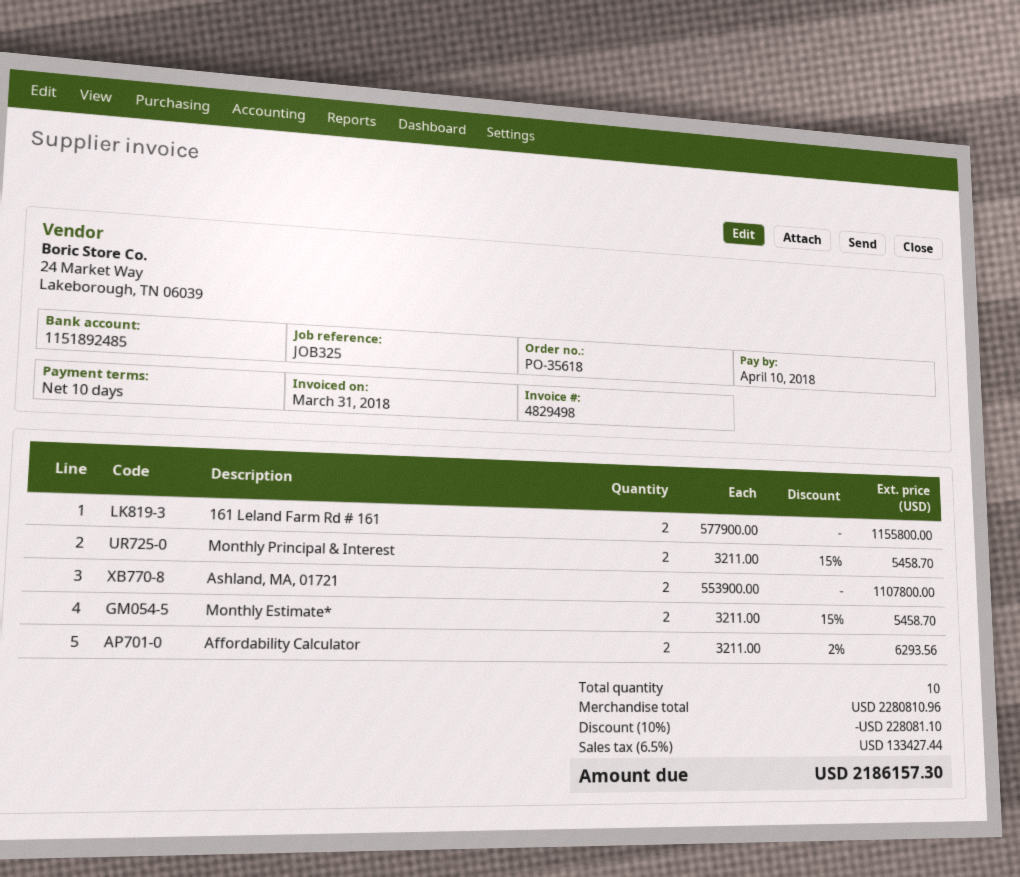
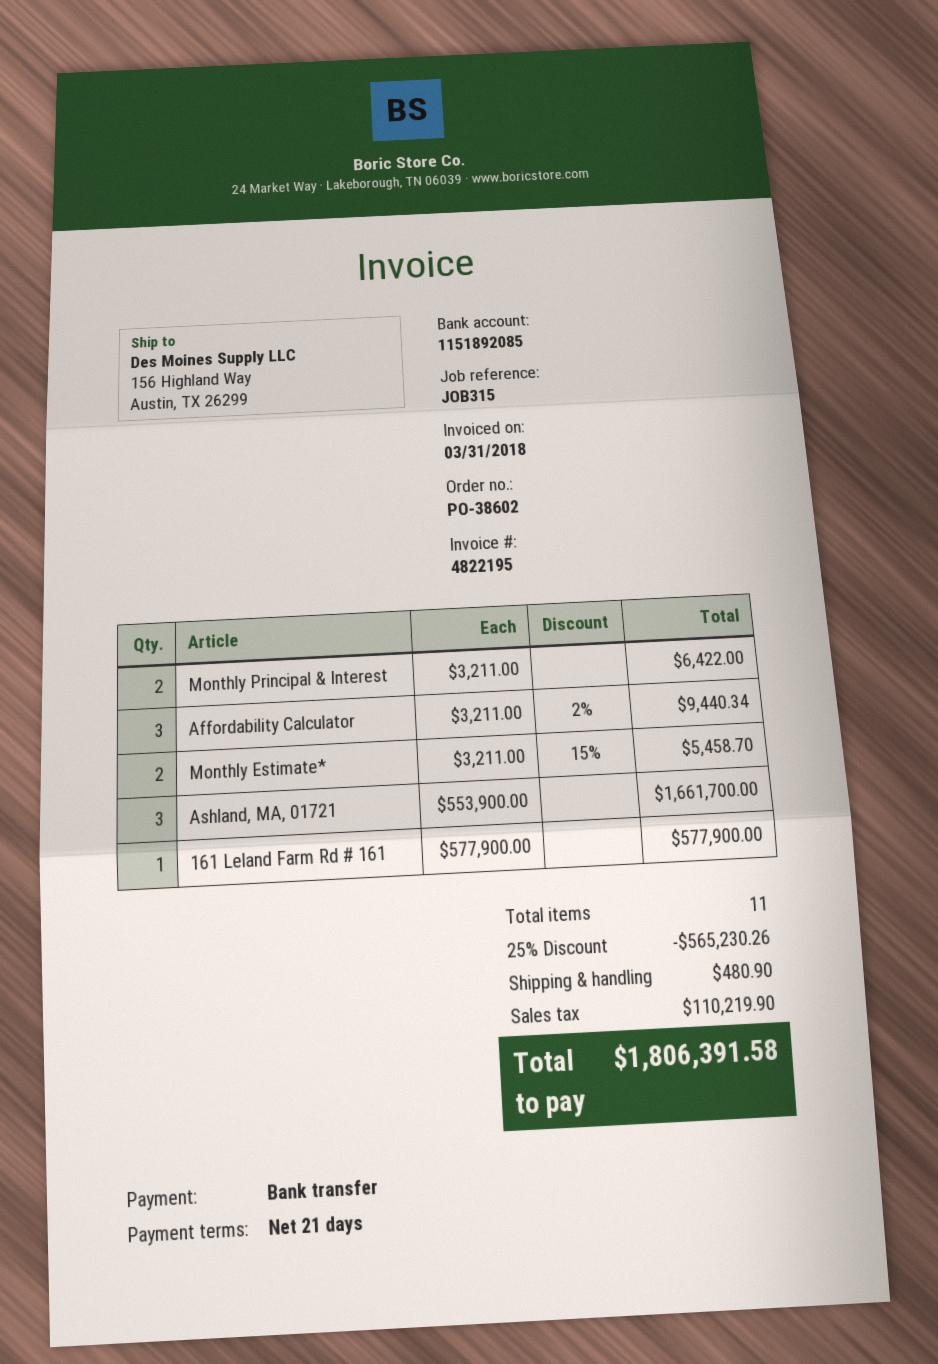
order number: PO-35618 -> PO-38602
invoice number: 4829498 -> 4822195
payment terms: 10 days -> 21 days
reference: JOB325 -> JOB315
bank account: 1151892485 -> 1151892085
161 Leland Farm Rd # 161: 2 x 577900.00 = 1155800.00 -> 1 x 577900.00 = 577900.00
Monthly Principal & Interest: 2 x 3211.00 - 15% = 5458.70 -> 2 x 3211.00 = 6422.00
Ashland, MA, 01721: 2 x 553900.00 = 1107800.00 -> 3 x 553900.00 = 1661700.00
Affordability Calculator: 2 x 3211.00 - 2% = 6293.56 -> 3 x 3211.00 - 2% = 9440.34
total quantity: 10 -> 11
discount: 10% = 228081.10 -> 25% = 565230.26
shipping: none -> 480.90
tax: 133427.44 -> 110219.90
total: 2186157.30 -> 1806391.58

